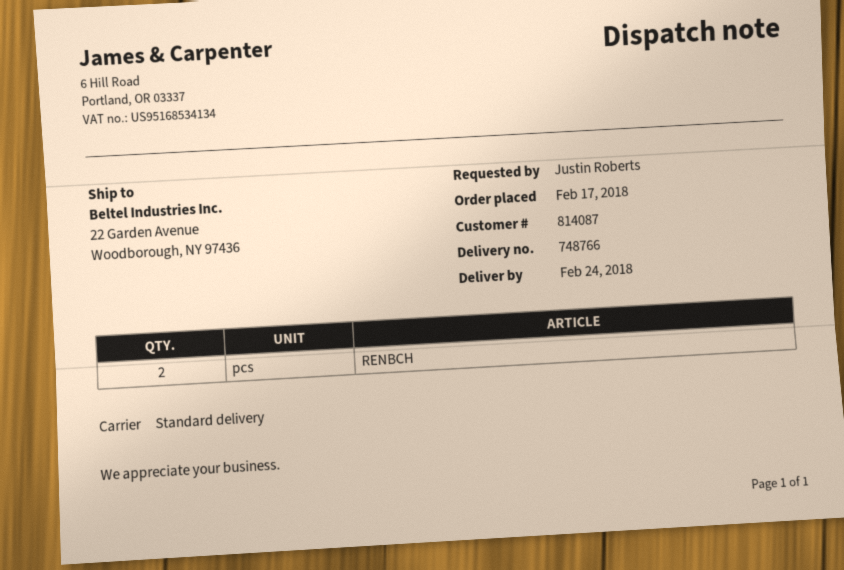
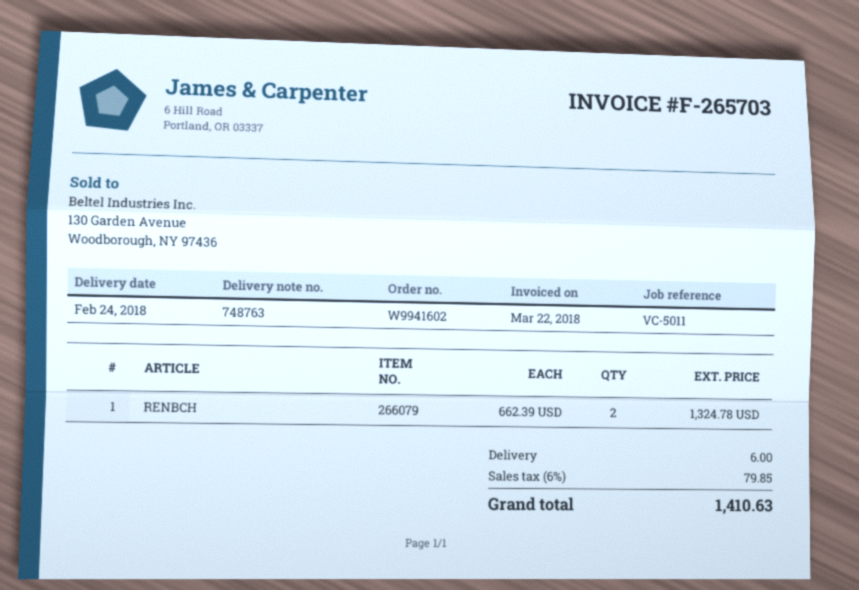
delivery note number: 748766 -> 748763

